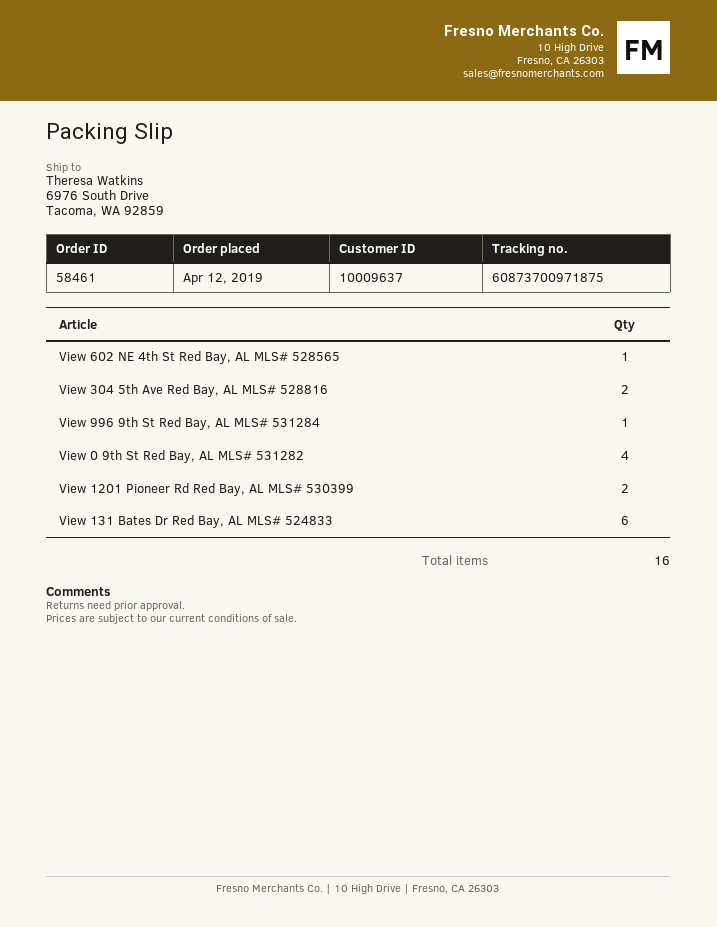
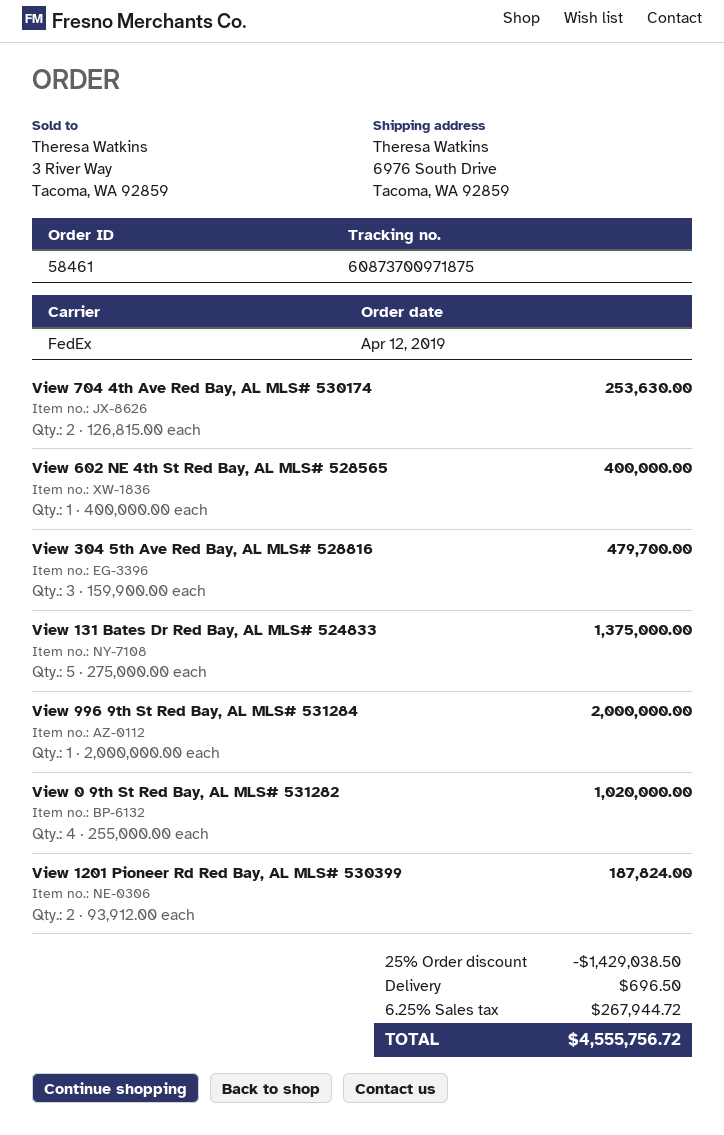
View 304 5th Ave Red Bay, AL MLS# 528816: 2 -> 3
View 131 Bates Dr Red Bay, AL MLS# 524833: 6 -> 5
View 704 4th Ave Red Bay, AL MLS# 530174: none -> 2

